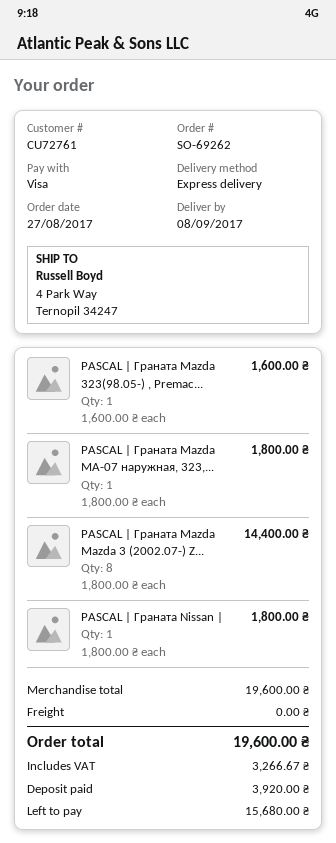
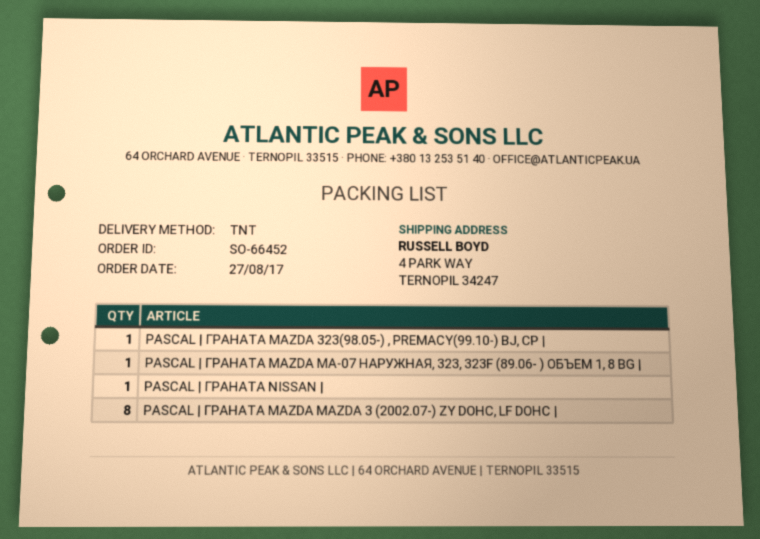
order number: SO-69262 -> SO-66452
shipping method: express -> TNT

